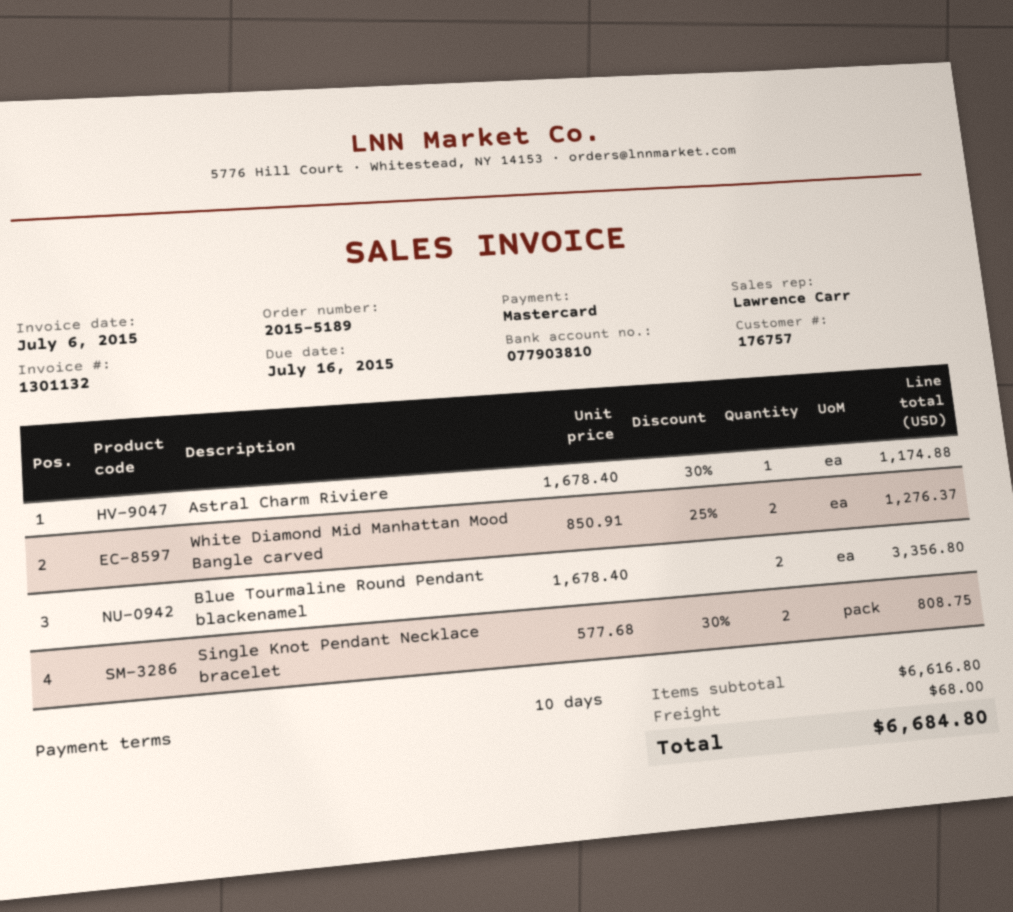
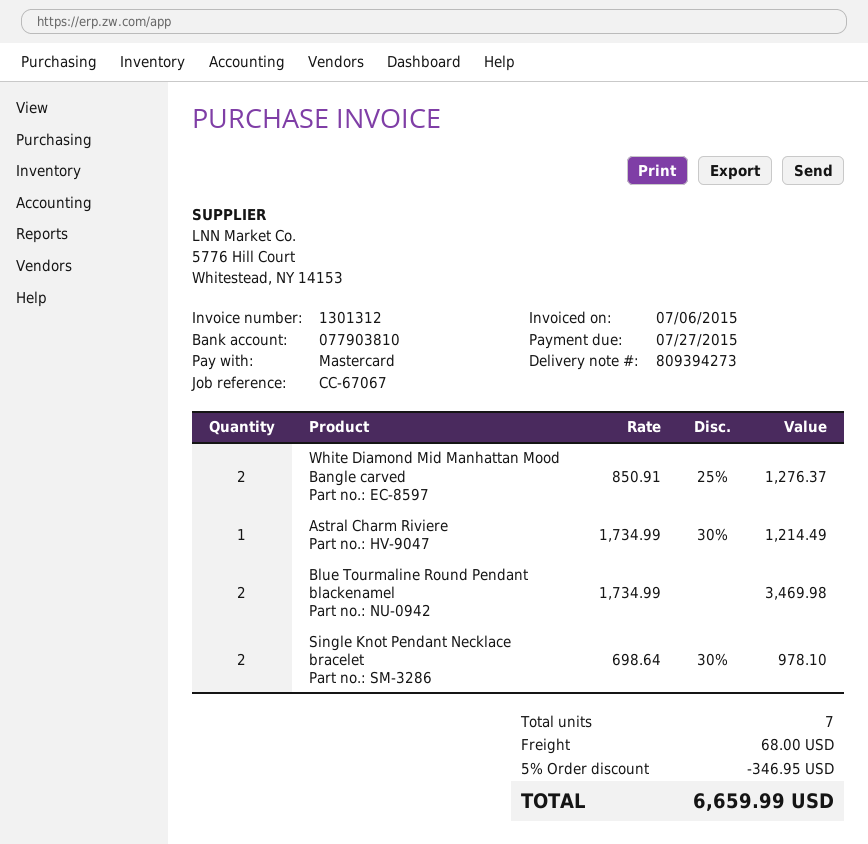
invoice number: 1301132 -> 1301312
due date: 2015-07-16 -> 2015-07-27
Astral Charm Riviere: 1 x 1678.40 - 30% = 1174.88 -> 1 x 1734.99 - 30% = 1214.49
Blue Tourmaline Round Pendant blackenamel: 2 x 1678.40 = 3356.80 -> 2 x 1734.99 = 3469.98
Single Knot Pendant Necklace bracelet: 2 x 577.68 - 30% = 808.75 -> 2 x 698.64 - 30% = 978.10
discount: none -> 5% = 346.95
total: 6684.80 -> 6659.99

